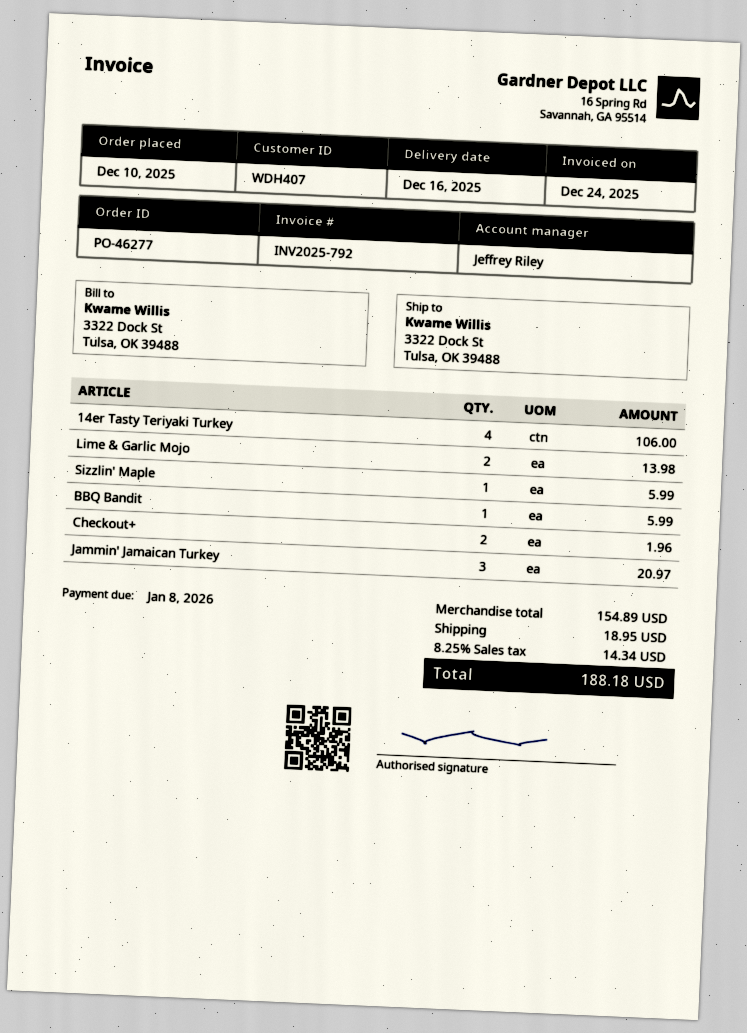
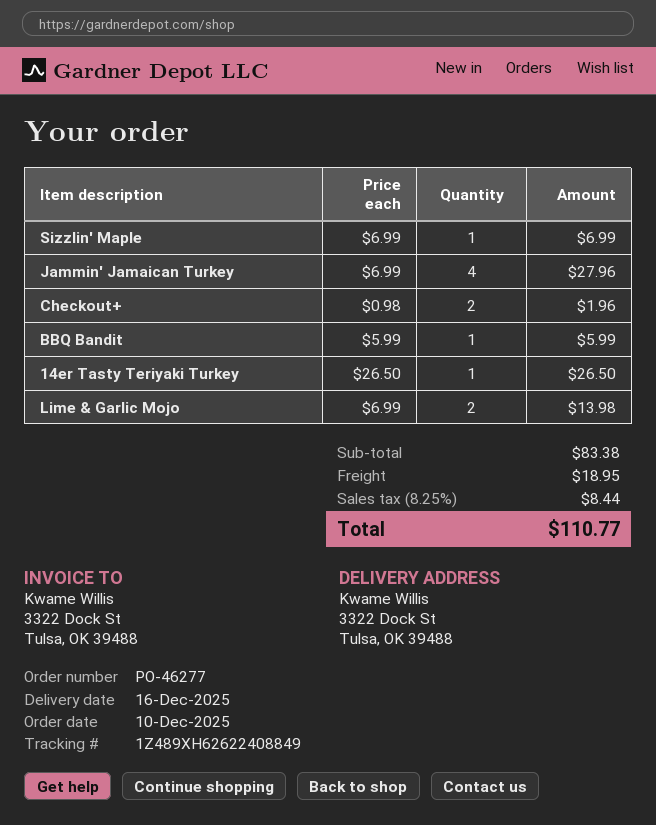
14er Tasty Teriyaki Turkey: 4 for 106.00 -> 1 for 26.50
Sizzlin' Maple: 1 for 5.99 -> 1 for 6.99
Jammin' Jamaican Turkey: 3 for 20.97 -> 4 for 27.96
subtotal: 154.89 -> 83.38
tax: 8.25% = 14.34 -> 8.25% = 8.44
total: 188.18 -> 110.77

